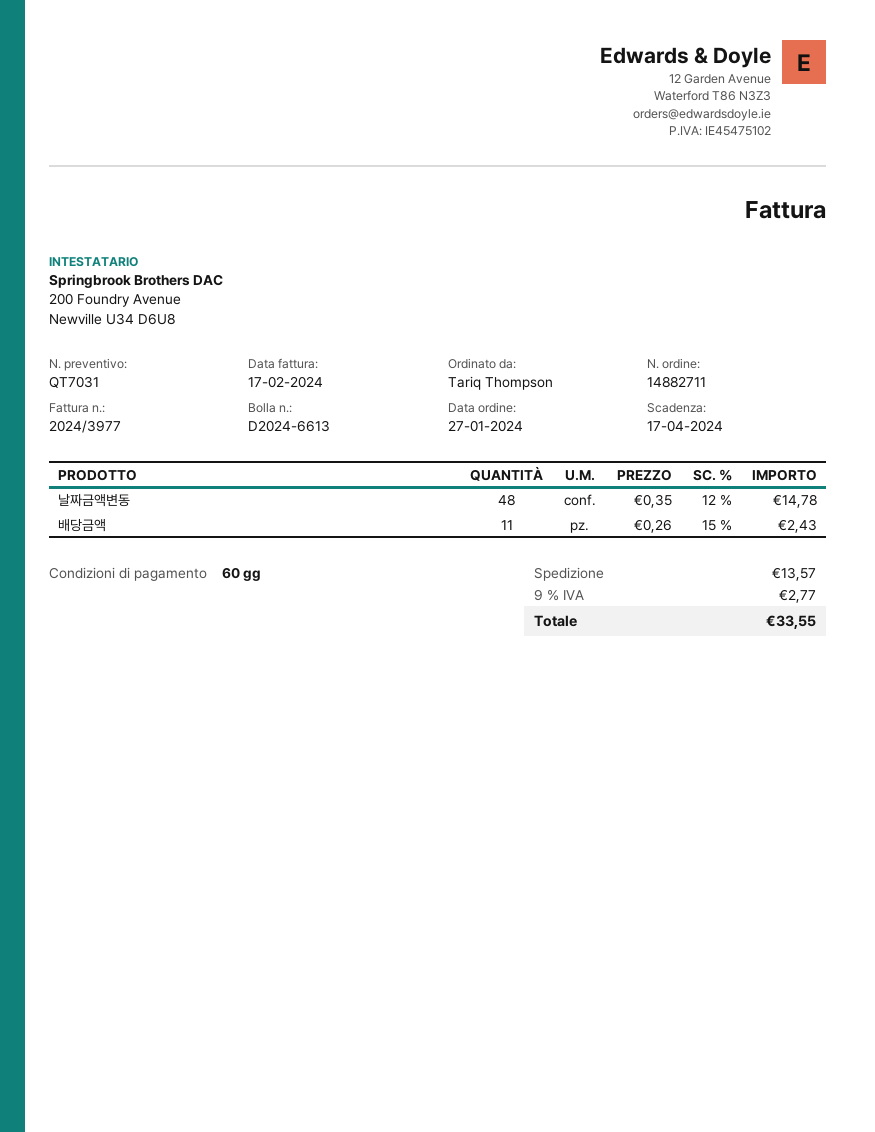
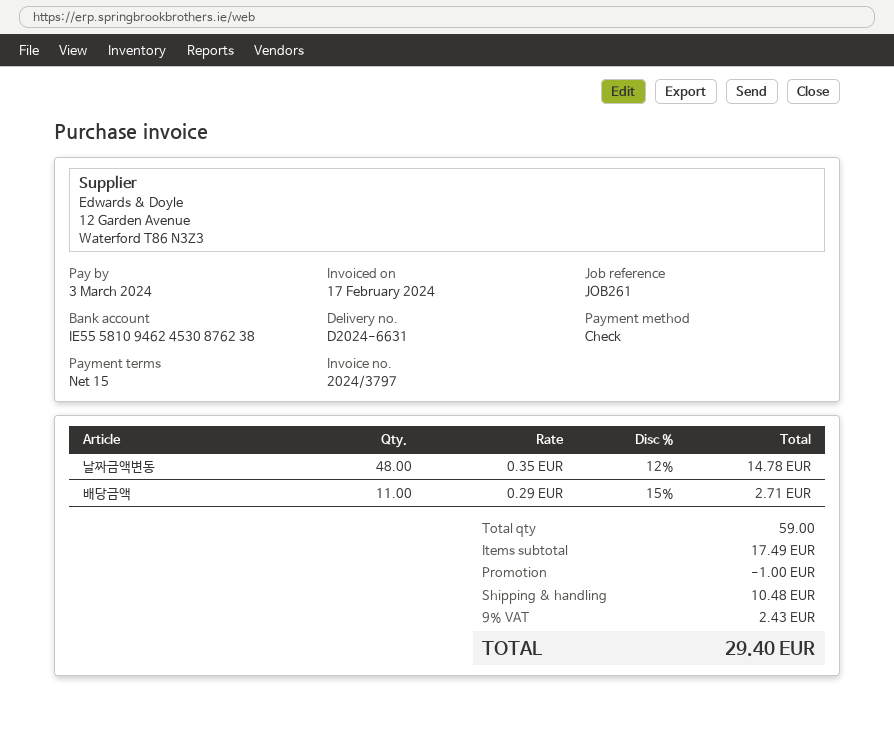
delivery note number: D2024-6613 -> D2024-6631
invoice number: 2024/3977 -> 2024/3797
payment terms: 60 days -> 15 days
due date: 2024-04-17 -> 2024-03-03
배당금액: 11 x 0.26 - 15% = 2.43 -> 11 x 0.29 - 15% = 2.71
discount: none -> 1.00
shipping: 13.57 -> 10.48
tax: 9% = 2.77 -> 9% = 2.43
total: 33.55 -> 29.40

